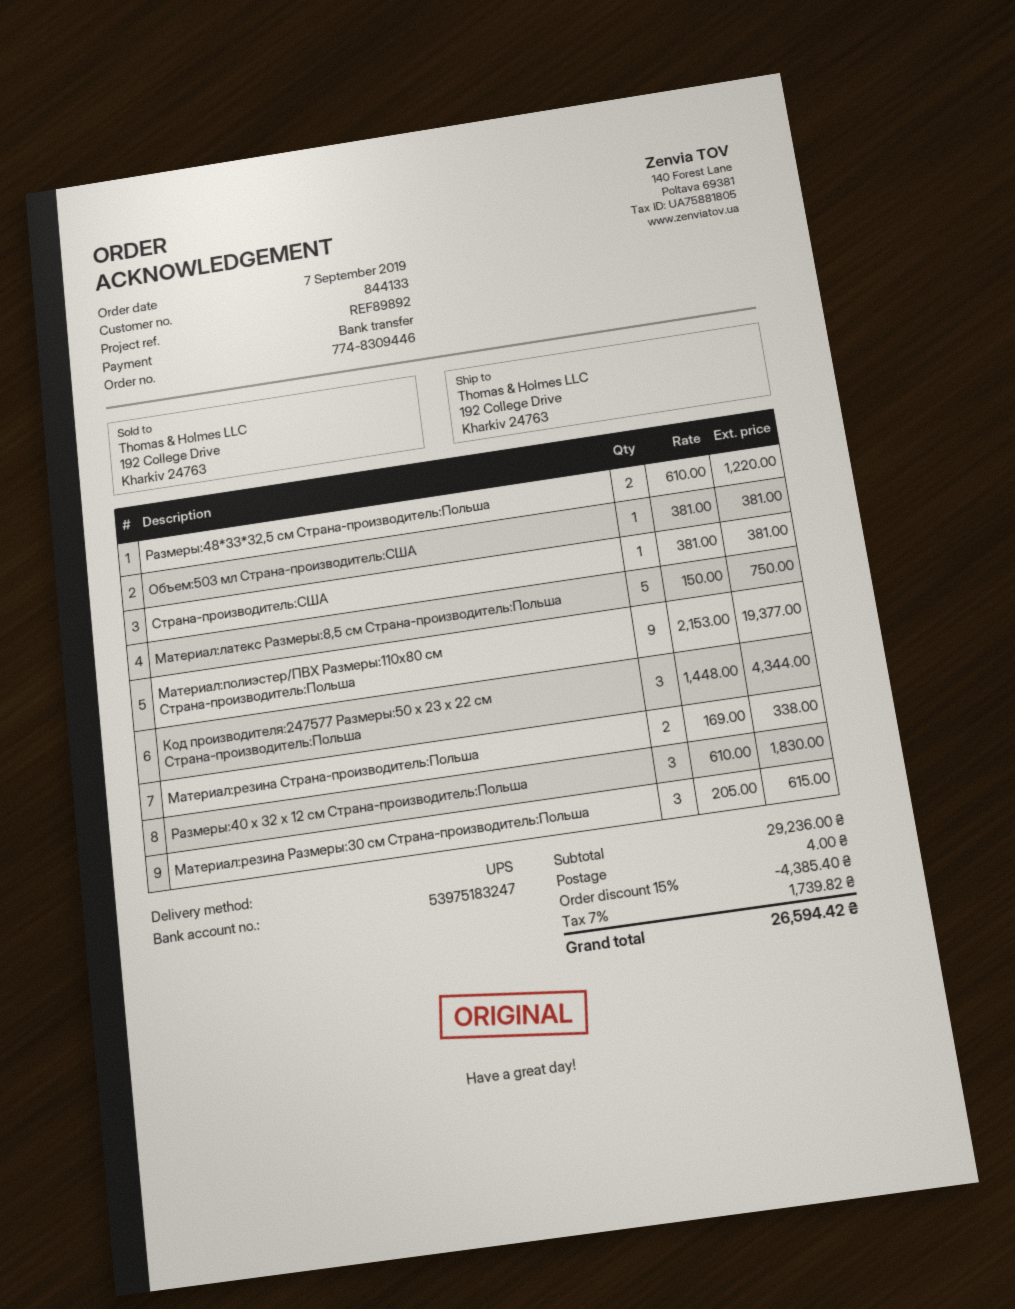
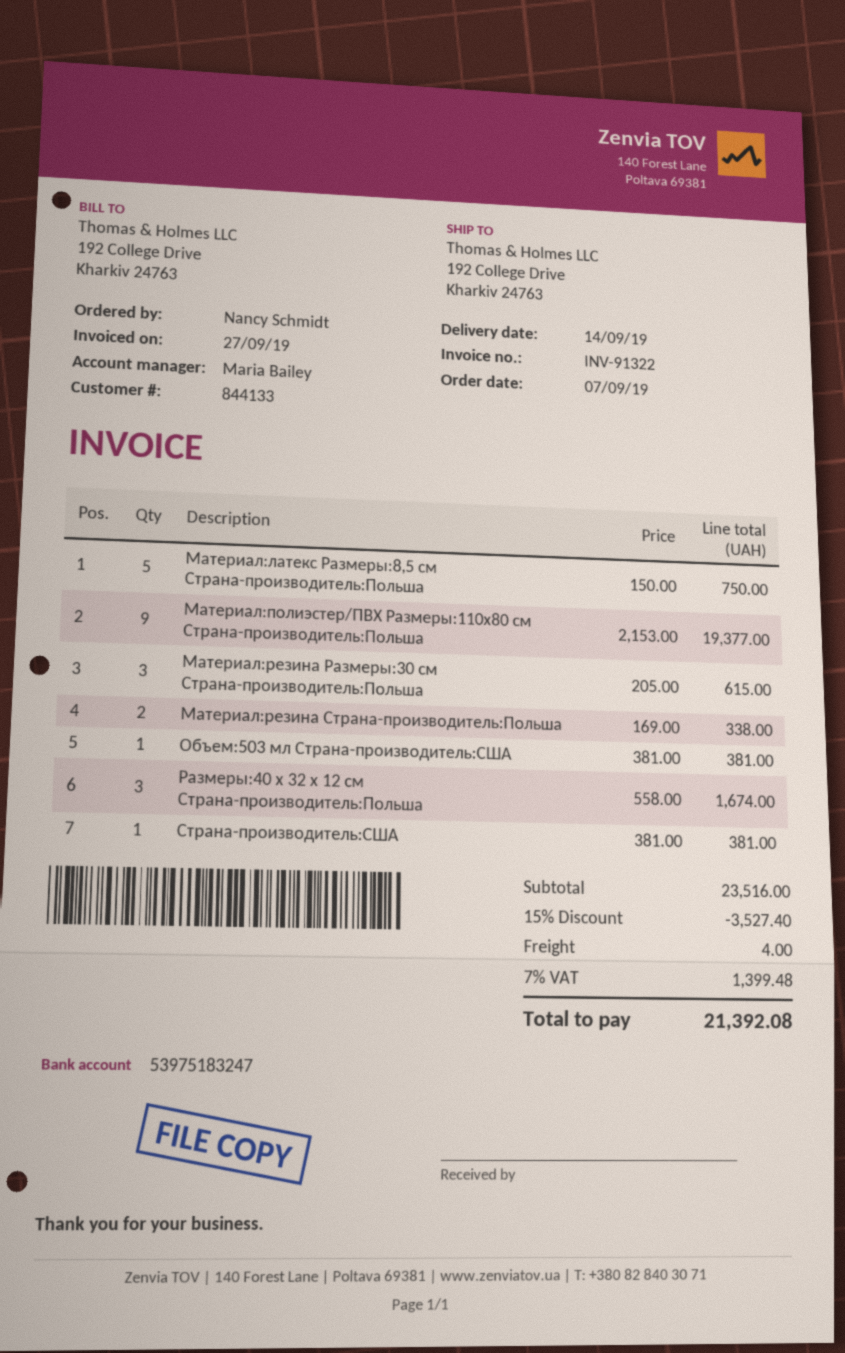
Размеры:48*33*32,5 см Страна-производитель:Польша: 2 x 610.00 = 1220.00 -> none
Код производителя:247577 Размеры:50 x 23 x 22 см Страна-производитель:Польша: 3 x 1448.00 = 4344.00 -> none
Размеры:40 x 32 x 12 см Страна-производитель:Польша: 3 x 610.00 = 1830.00 -> 3 x 558.00 = 1674.00
subtotal: 29236.00 -> 23516.00
discount: 15% = 4385.40 -> 15% = 3527.40
tax: 7% = 1739.82 -> 7% = 1399.48
total: 26594.42 -> 21392.08

